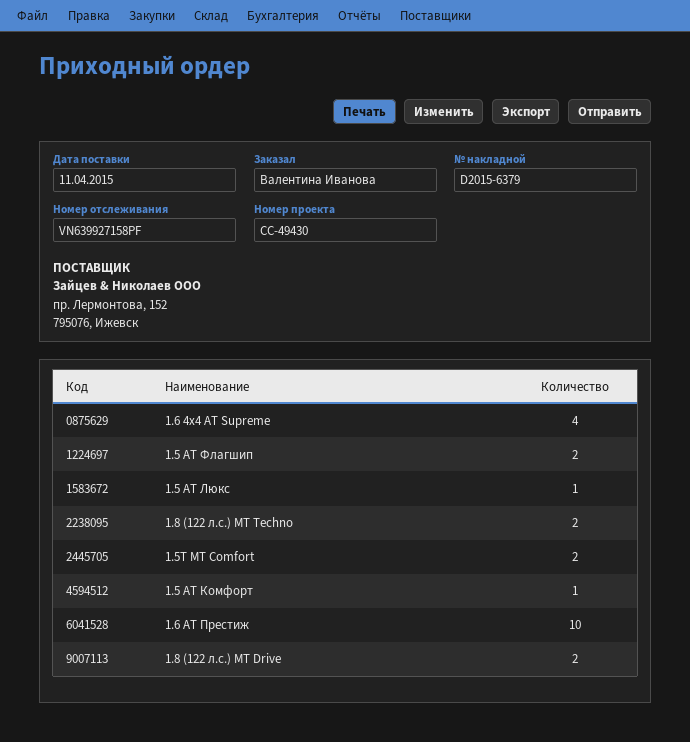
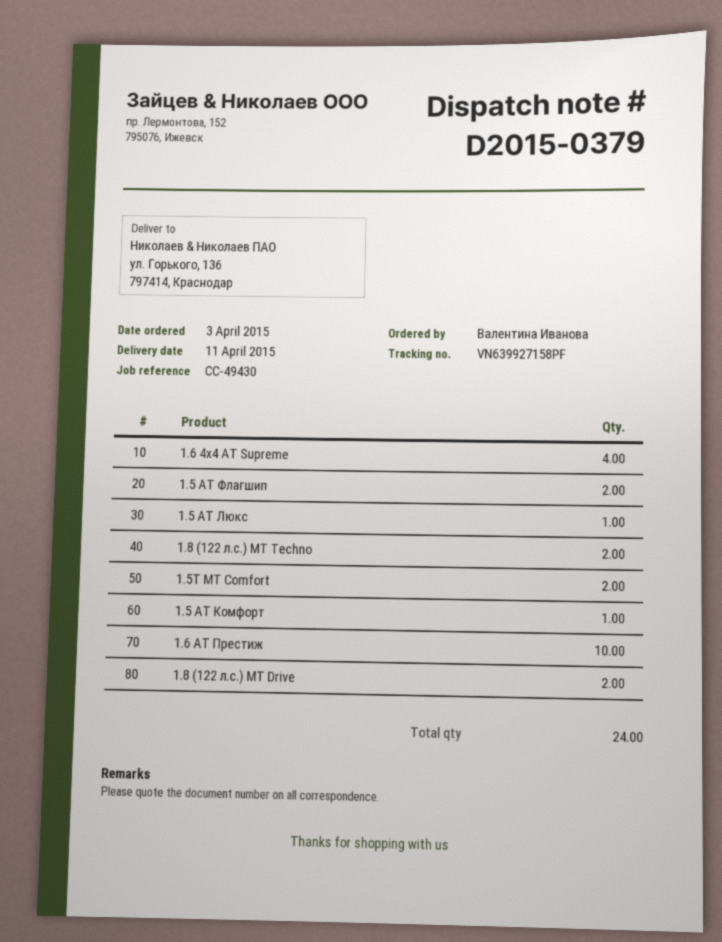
delivery note number: D2015-6379 -> D2015-0379

